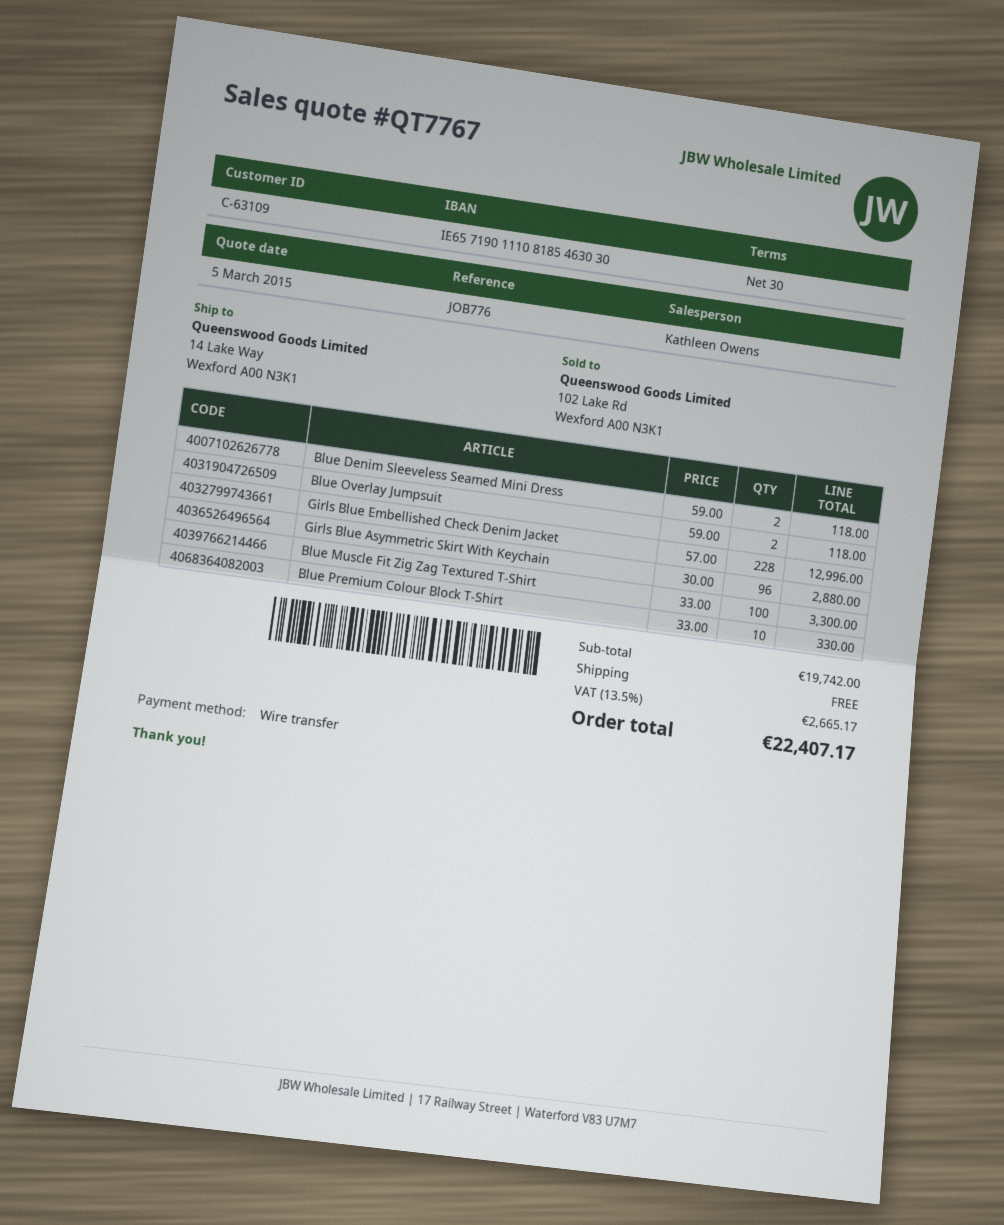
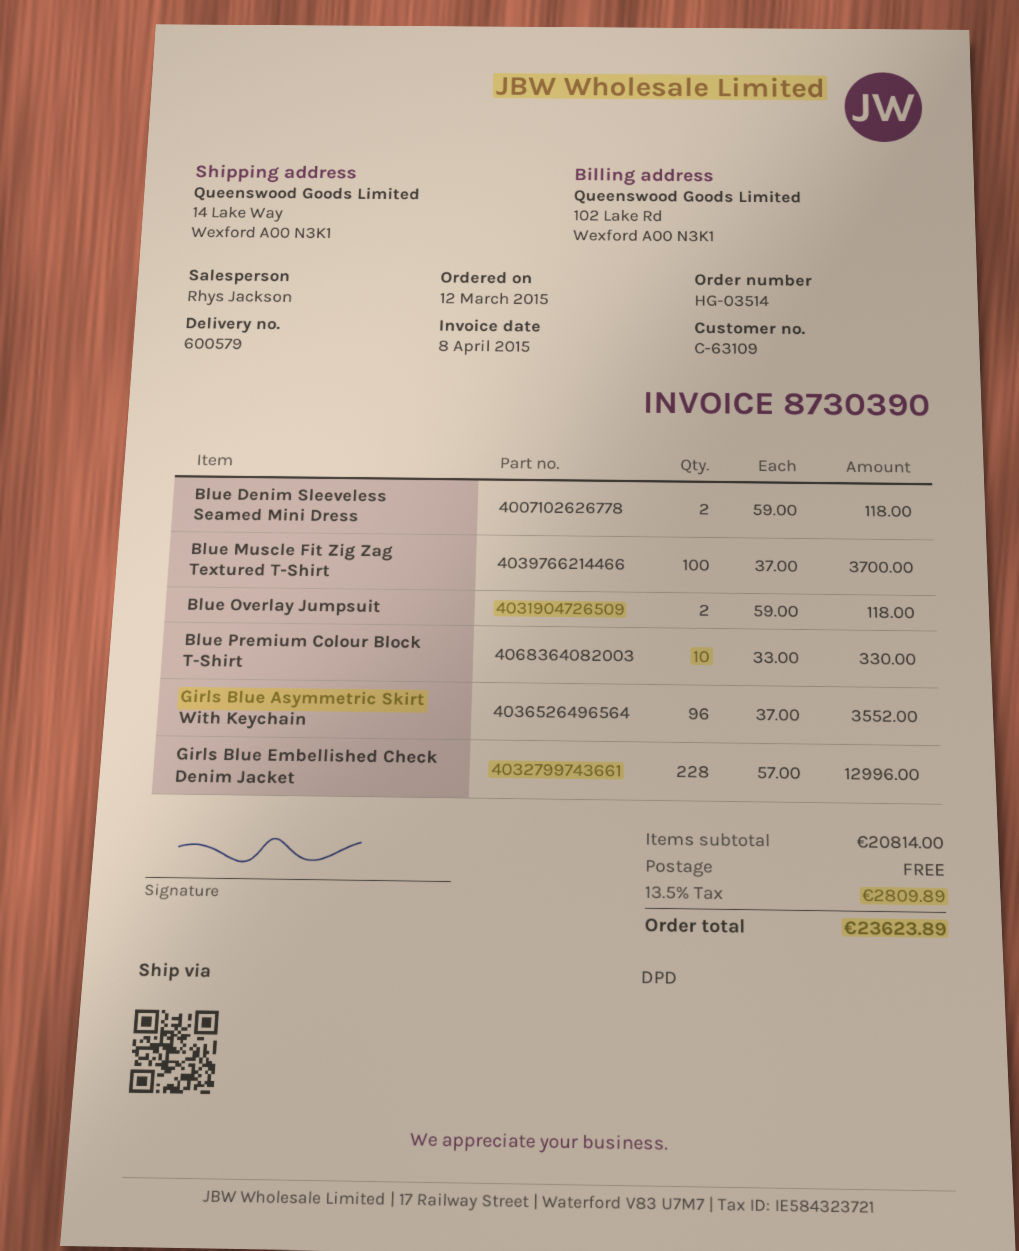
sales rep: Kathleen Owens -> Rhys Jackson
Girls Blue Asymmetric Skirt With Keychain: 96 x 30.00 = 2880.00 -> 96 x 37.00 = 3552.00
Blue Muscle Fit Zig Zag Textured T-Shirt: 100 x 33.00 = 3300.00 -> 100 x 37.00 = 3700.00
subtotal: 19742.00 -> 20814.00
tax: 13.5% = 2665.17 -> 13.5% = 2809.89
total: 22407.17 -> 23623.89

